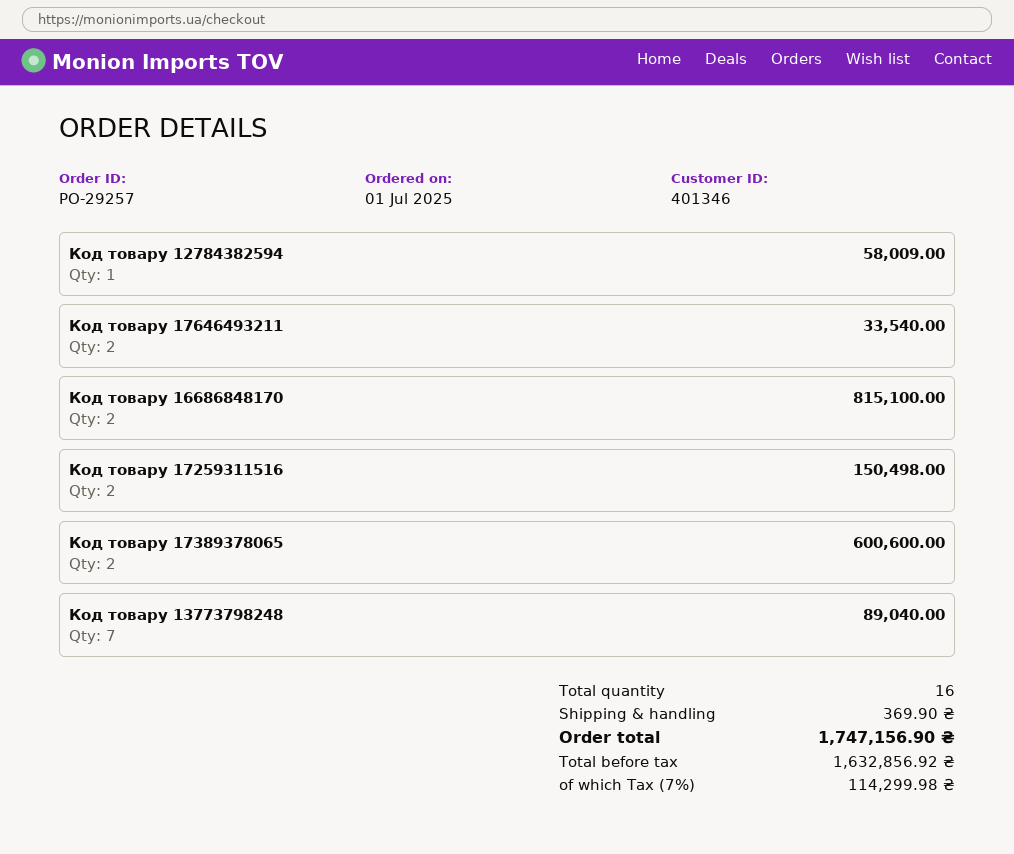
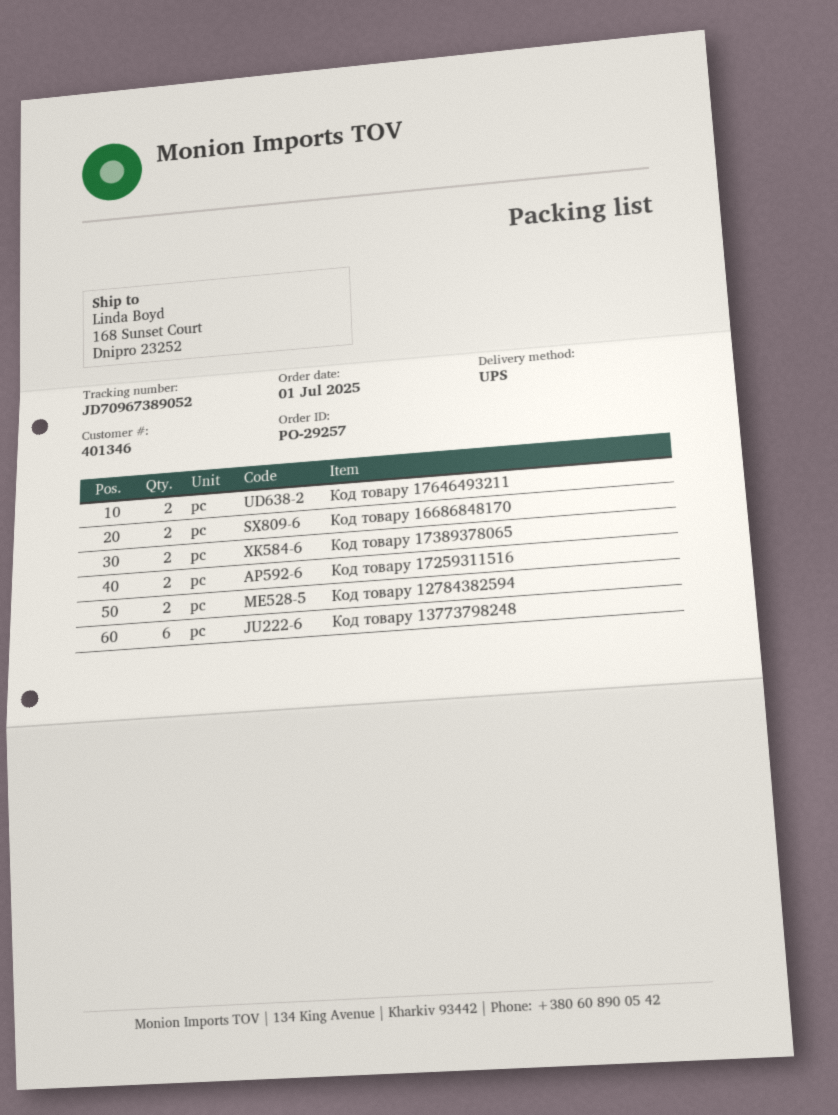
Код товару 12784382594: 1 -> 2
Код товару 13773798248: 7 -> 6

